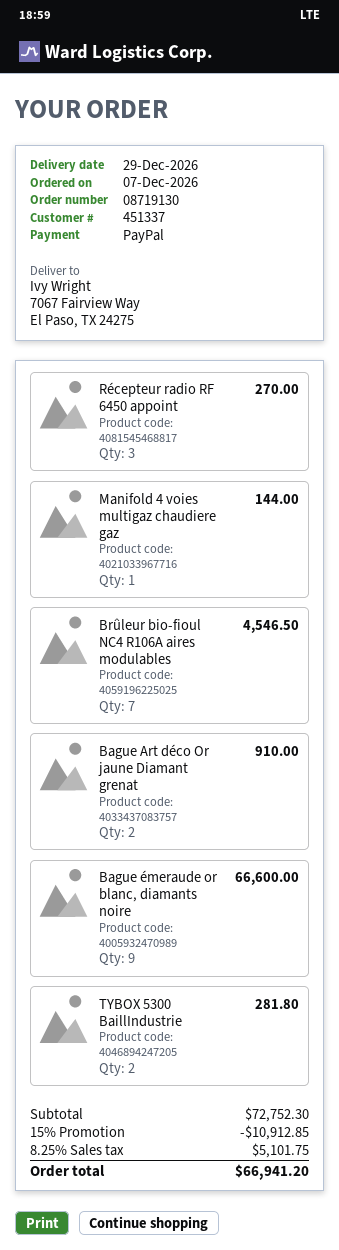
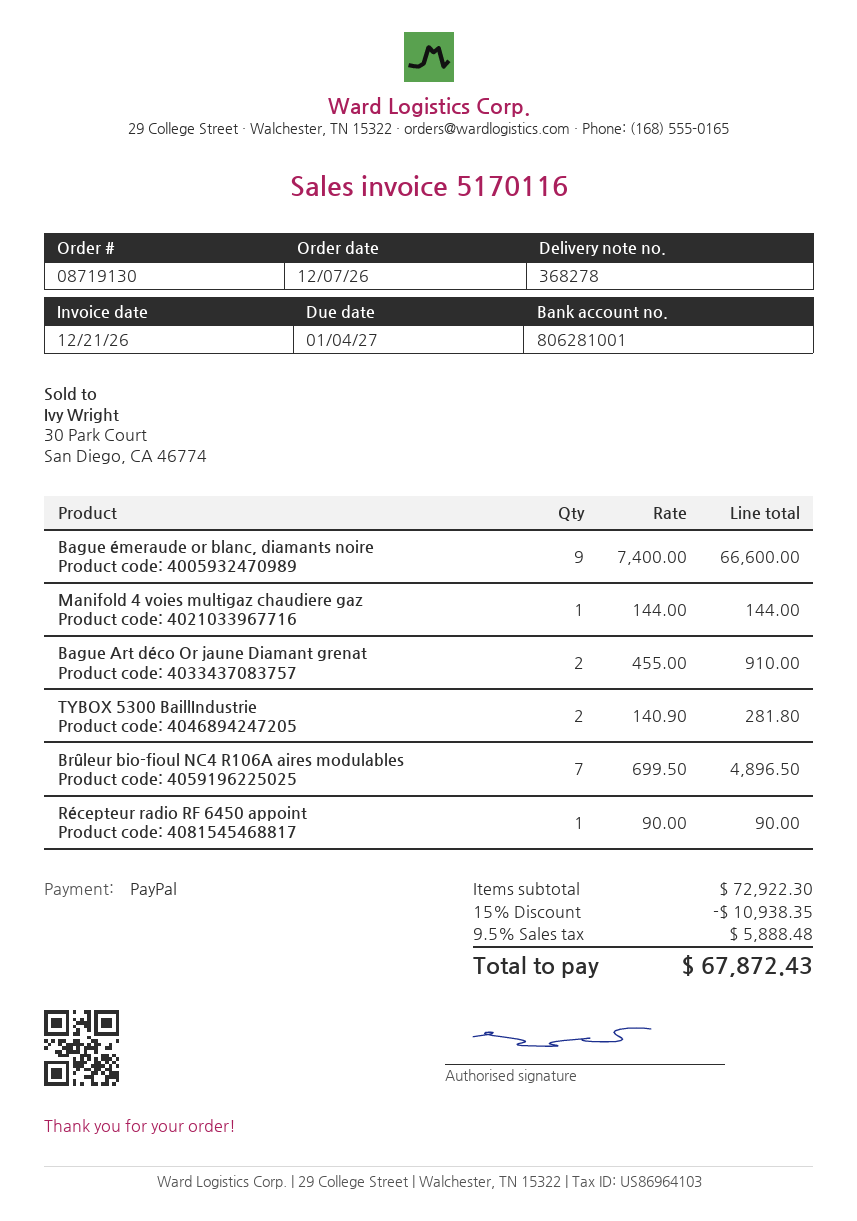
Récepteur radio RF 6450 appoint: 3 for 270.00 -> 1 for 90.00
Brûleur bio-fioul NC4 R106A aires modulables: 7 for 4546.50 -> 7 for 4896.50
subtotal: 72752.30 -> 72922.30
discount: 15% = 10912.85 -> 15% = 10938.35
tax: 8.25% = 5101.75 -> 9.5% = 5888.48
total: 66941.20 -> 67872.43

